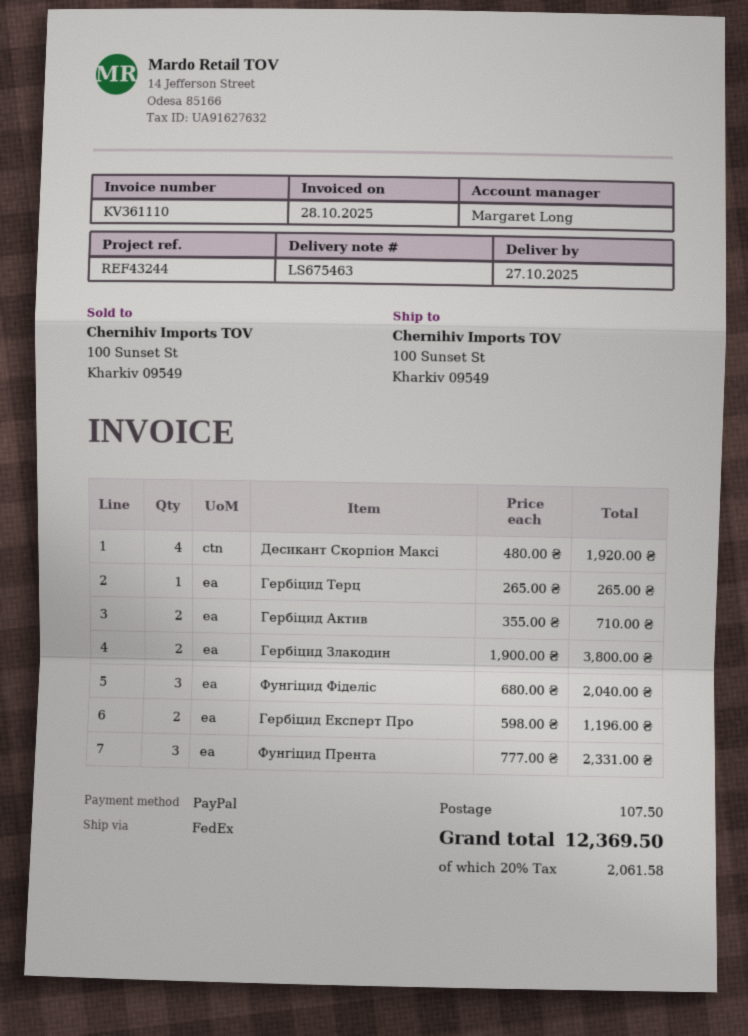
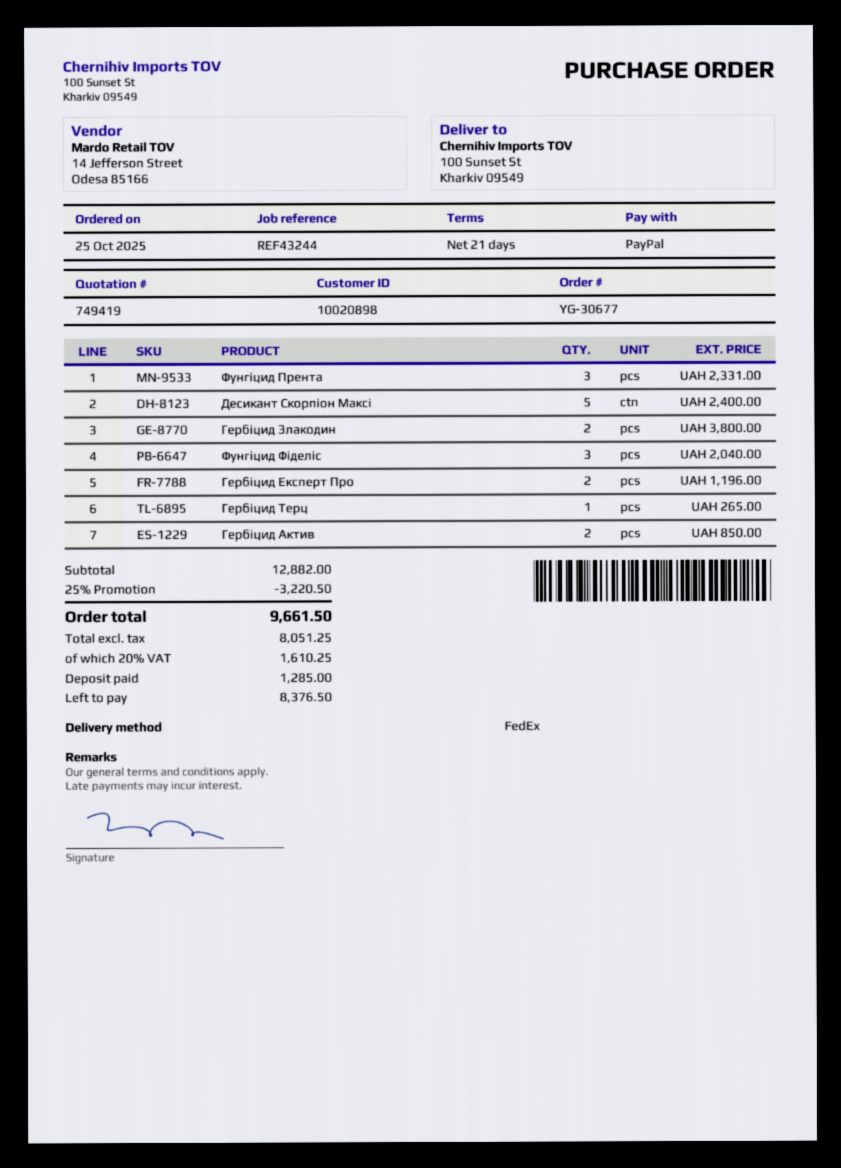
Десикант Скорпіон Максі: 4 for 1920.00 -> 5 for 2400.00
Гербіцид Актив: 2 for 710.00 -> 2 for 850.00
discount: none -> 25% = 3220.50
shipping: 107.50 -> none
tax: 20% = 2061.58 -> 20% = 1610.25
total: 12369.50 -> 9661.50

